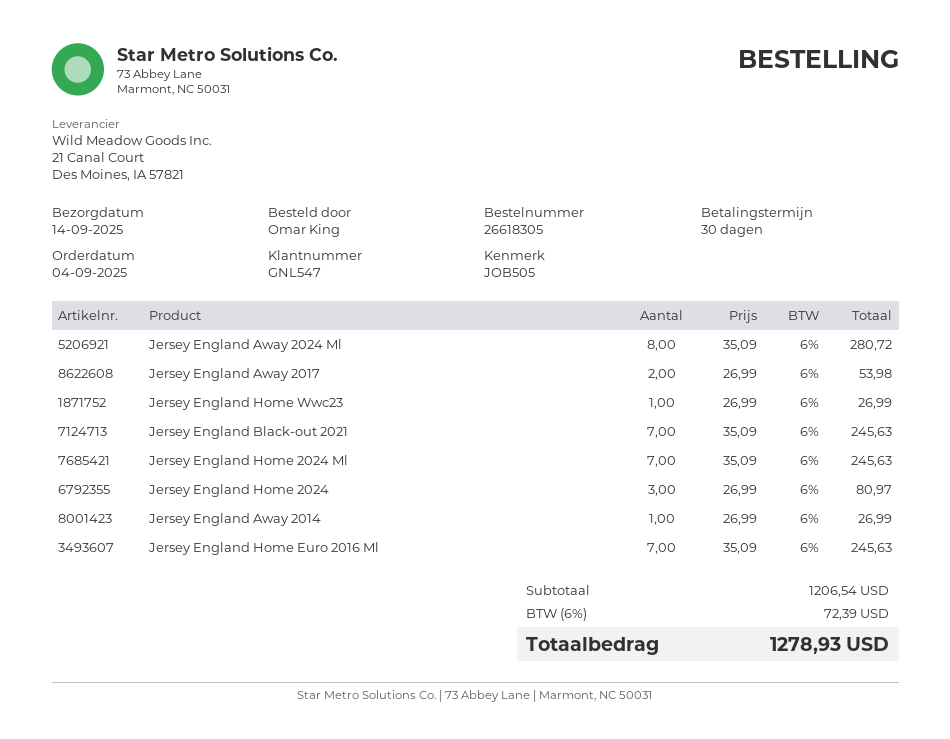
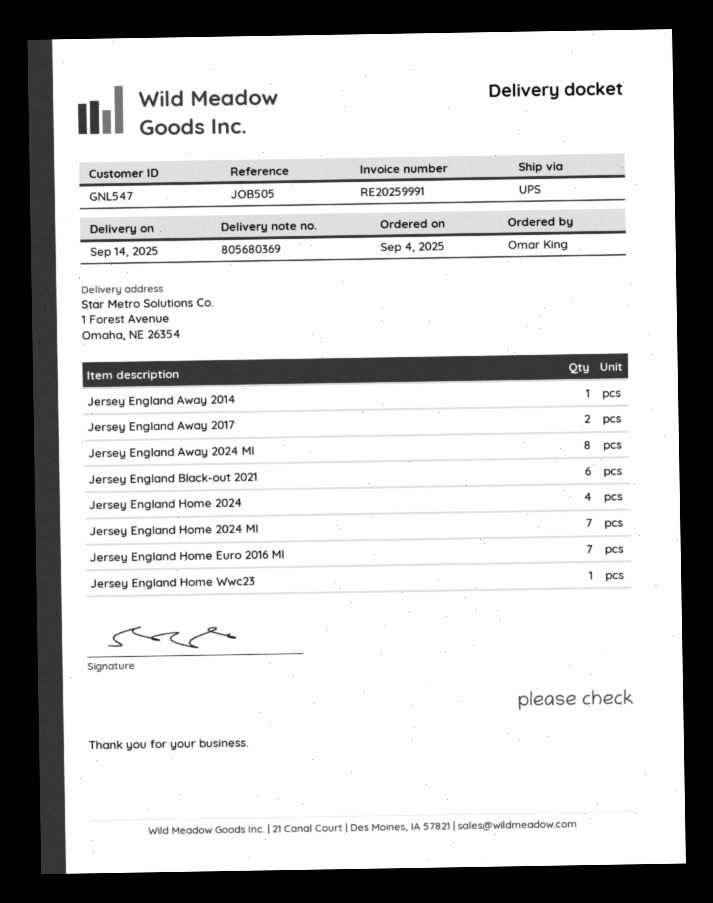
Jersey England Black-out 2021: 7 -> 6
Jersey England Home 2024: 3 -> 4

